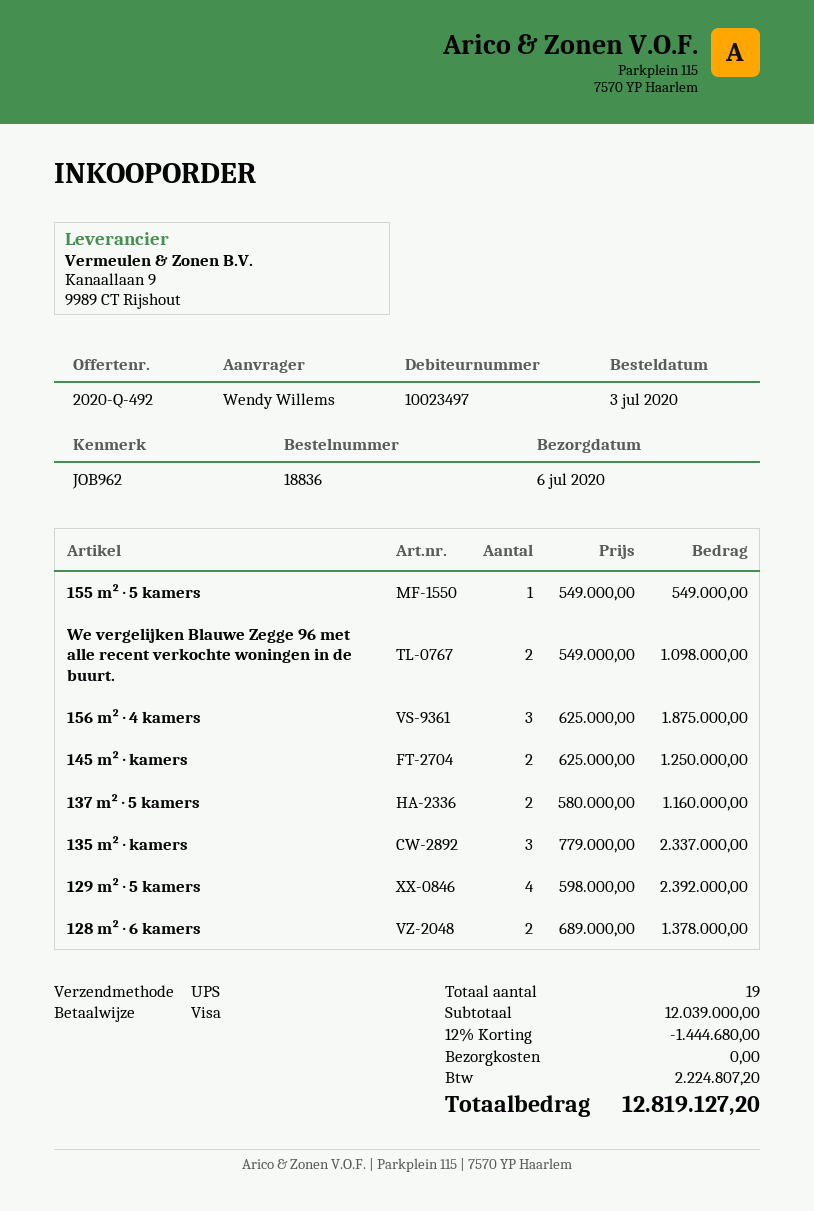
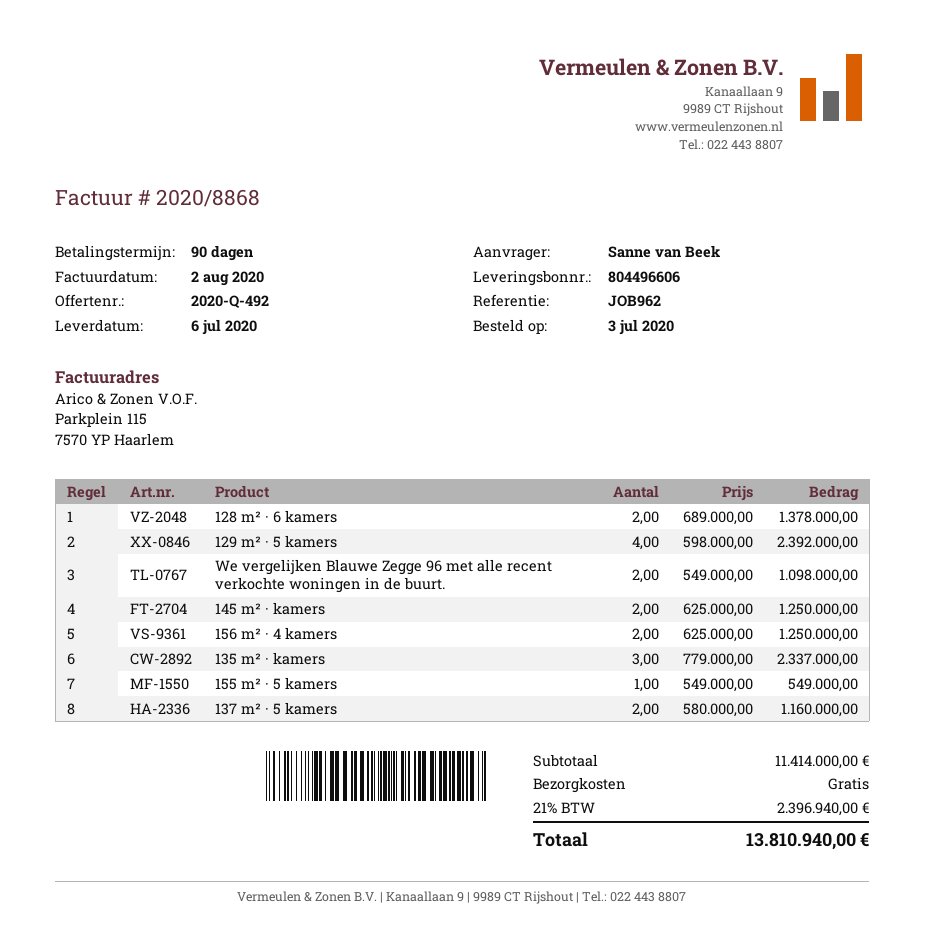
ordered by: Wendy Willems -> Sanne van Beek
156 m² · 4 kamers: 3 x 625000.00 = 1875000.00 -> 2 x 625000.00 = 1250000.00
subtotal: 12039000.00 -> 11414000.00
discount: 12% = 1444680.00 -> none
tax: 2224807.20 -> 2396940.00
total: 12819127.20 -> 13810940.00

